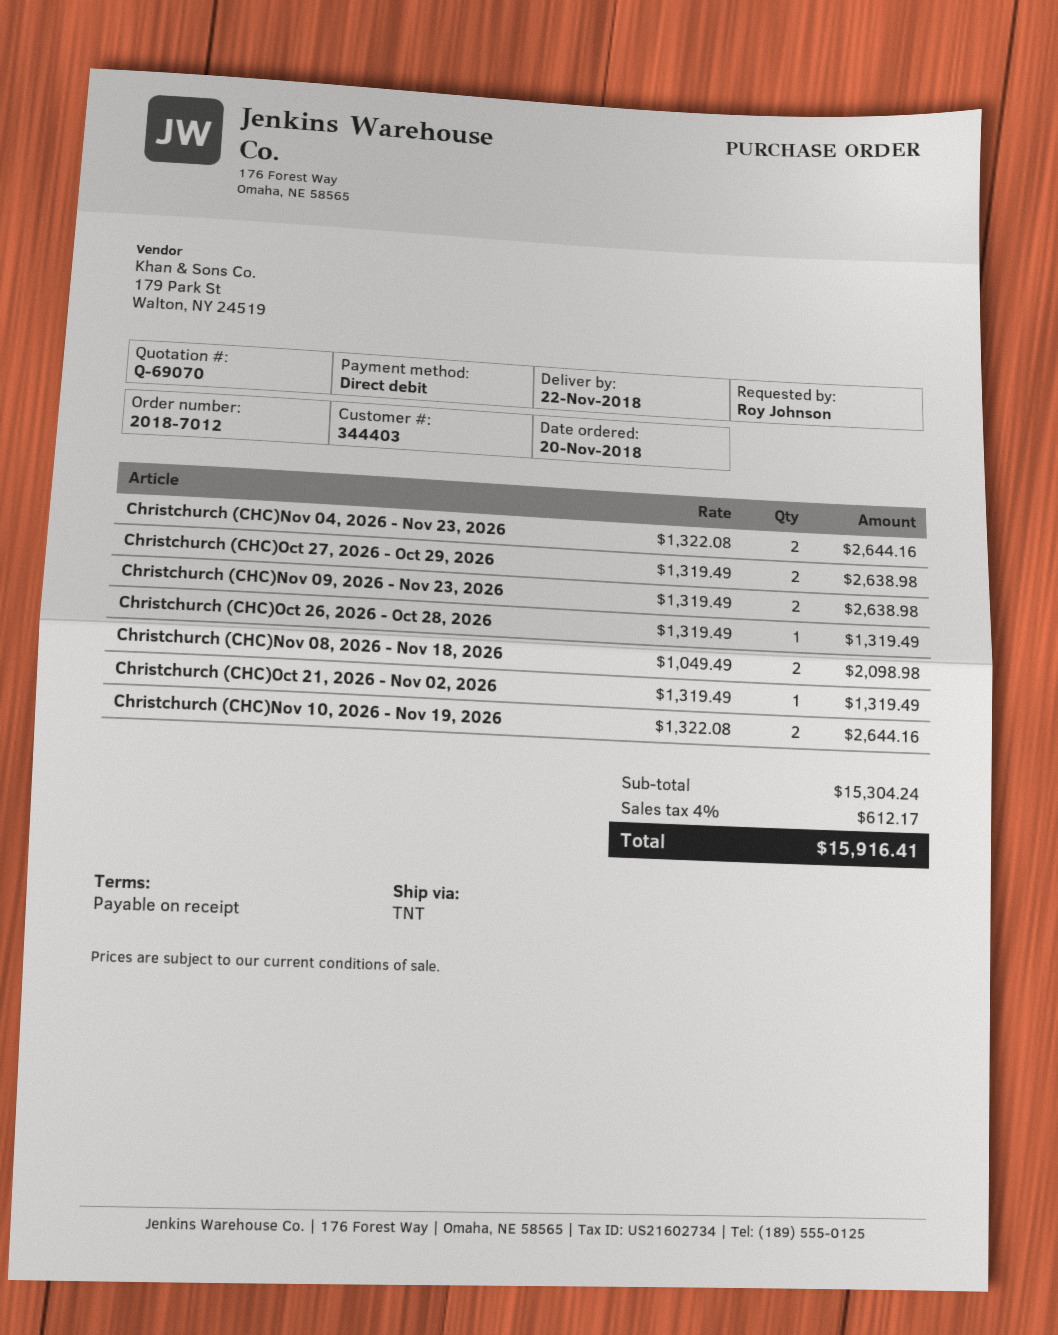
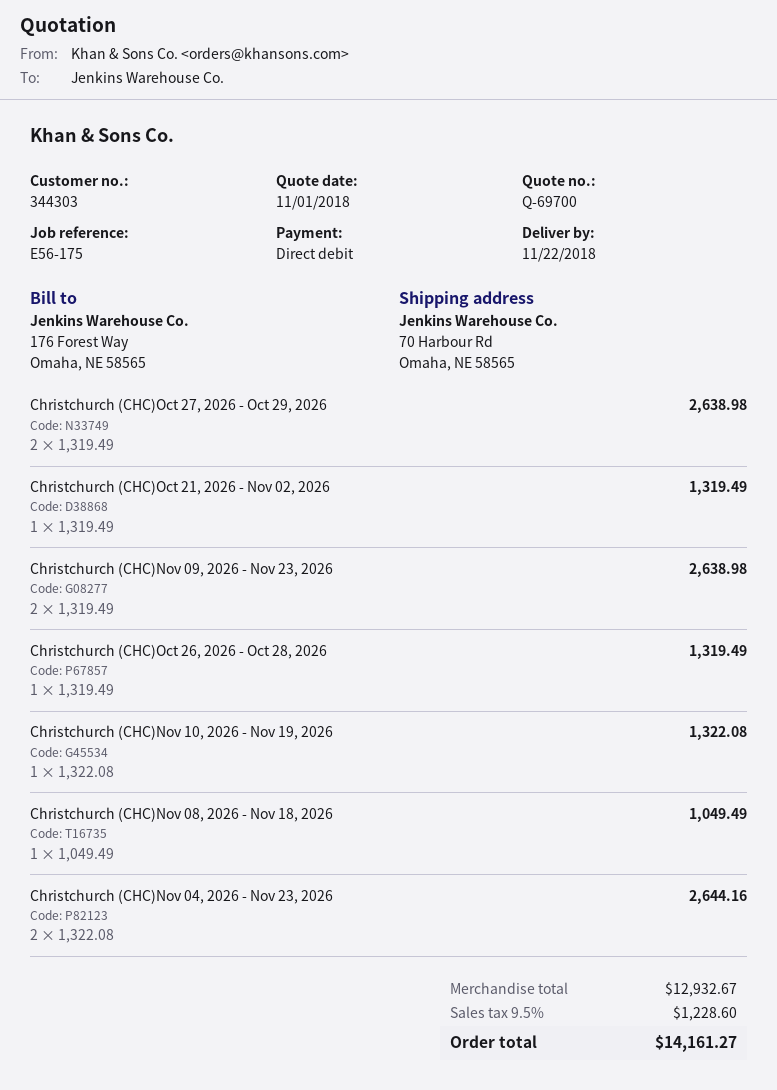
quote number: Q-69070 -> Q-69700
customer number: 344403 -> 344303
Christchurch (CHC)Nov 08, 2026 - Nov 18, 2026: 2 x 1049.49 = 2098.98 -> 1 x 1049.49 = 1049.49
Christchurch (CHC)Nov 10, 2026 - Nov 19, 2026: 2 x 1322.08 = 2644.16 -> 1 x 1322.08 = 1322.08
subtotal: 15304.24 -> 12932.67
tax: 4% = 612.17 -> 9.5% = 1228.60
total: 15916.41 -> 14161.27

